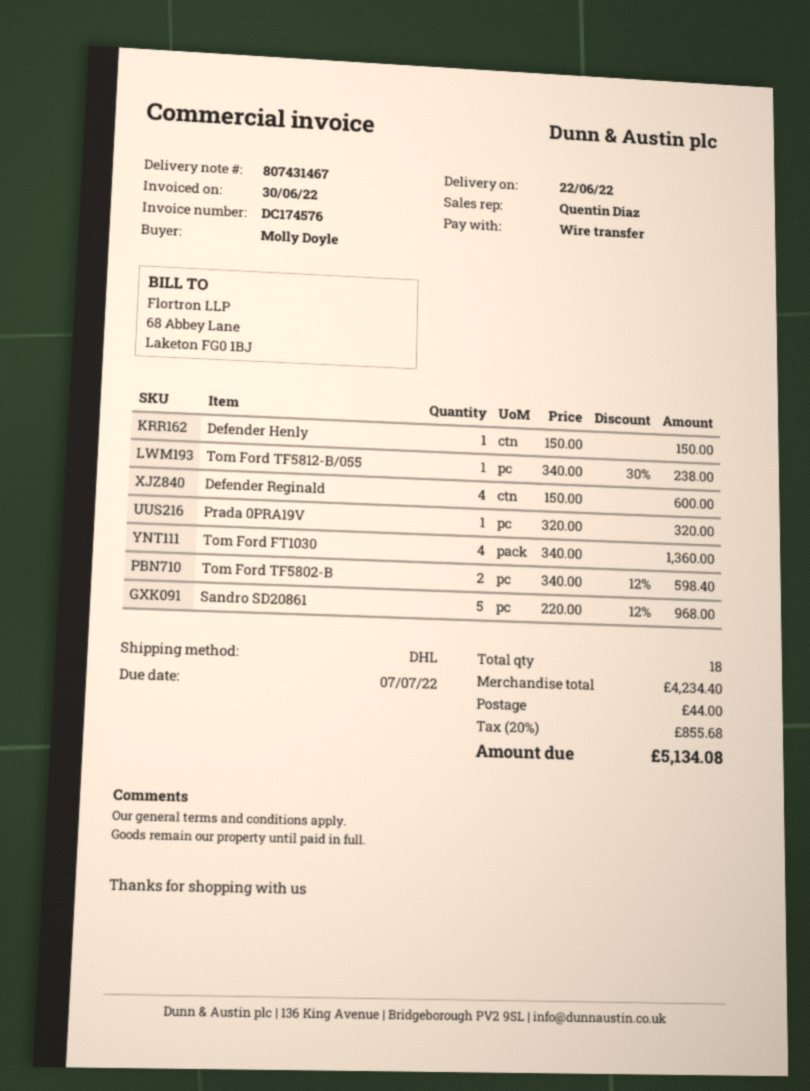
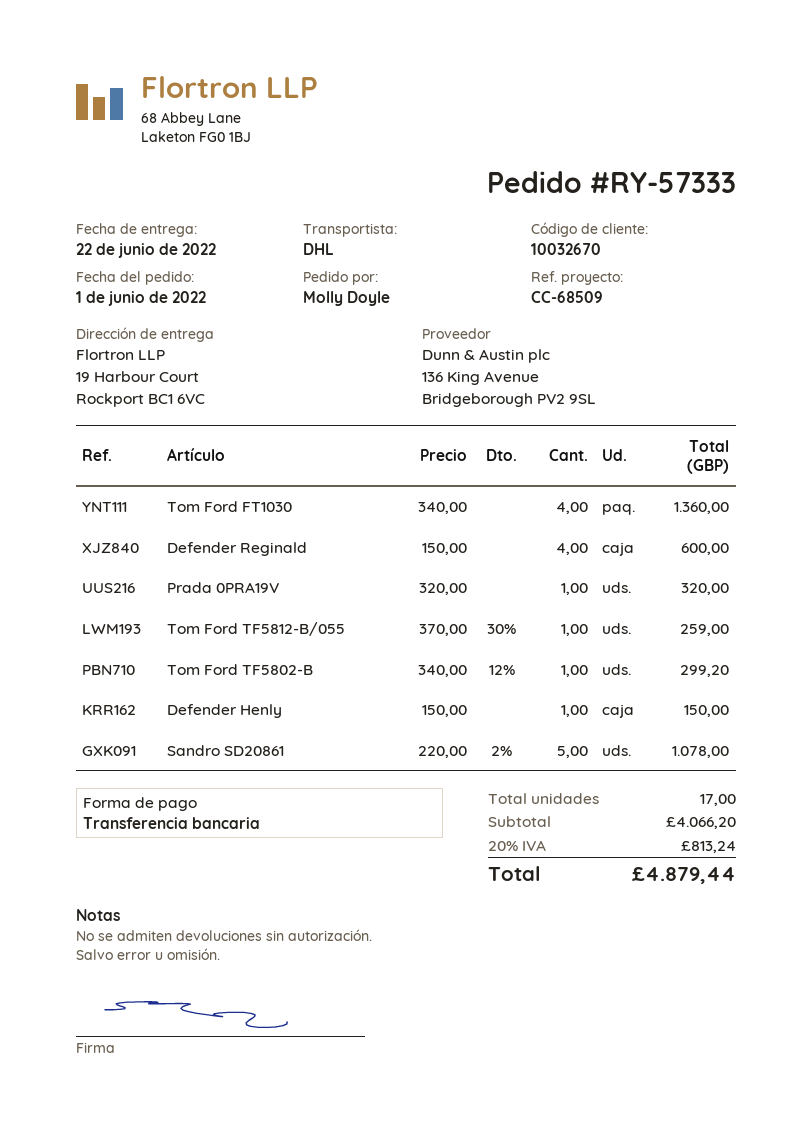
Tom Ford TF5812-B/055: 1 x 340.00 - 30% = 238.00 -> 1 x 370.00 - 30% = 259.00
Tom Ford TF5802-B: 2 x 340.00 - 12% = 598.40 -> 1 x 340.00 - 12% = 299.20
Sandro SD20861: 5 x 220.00 - 12% = 968.00 -> 5 x 220.00 - 2% = 1078.00
total quantity: 18 -> 17
subtotal: 4234.40 -> 4066.20
shipping: 44.00 -> none
tax: 20% = 855.68 -> 20% = 813.24
total: 5134.08 -> 4879.44

